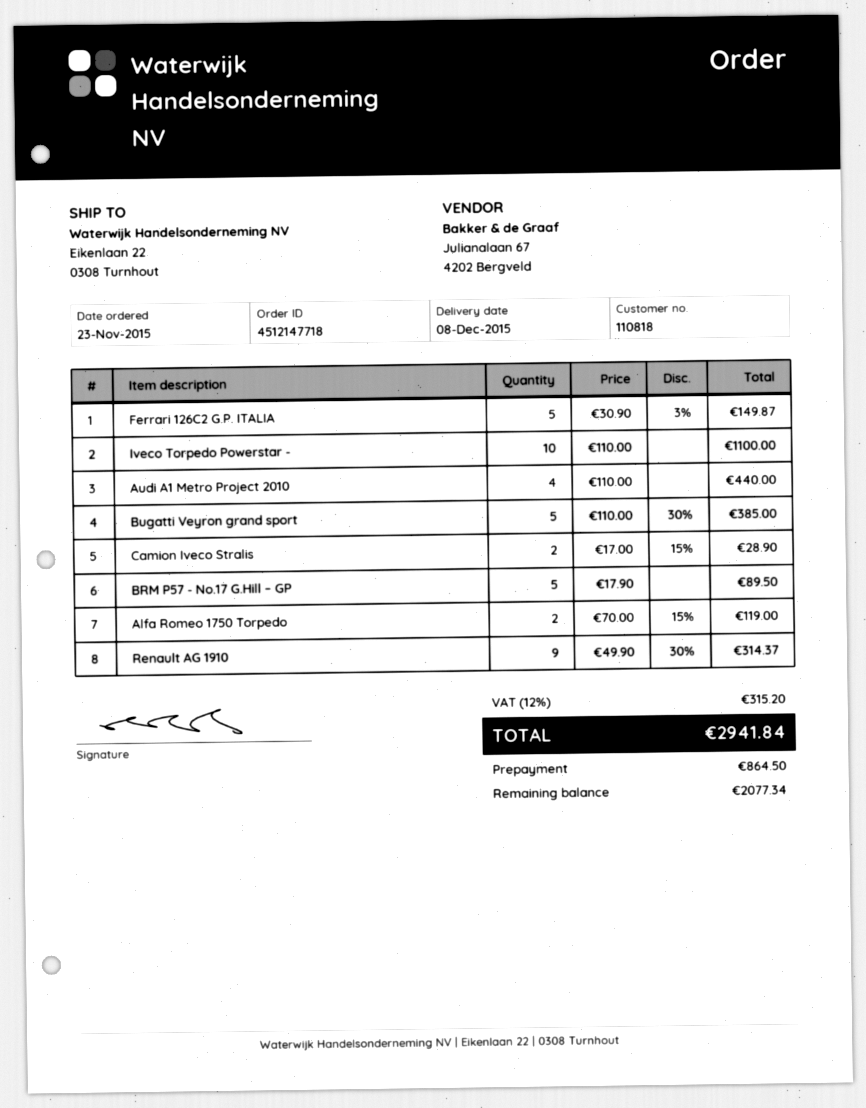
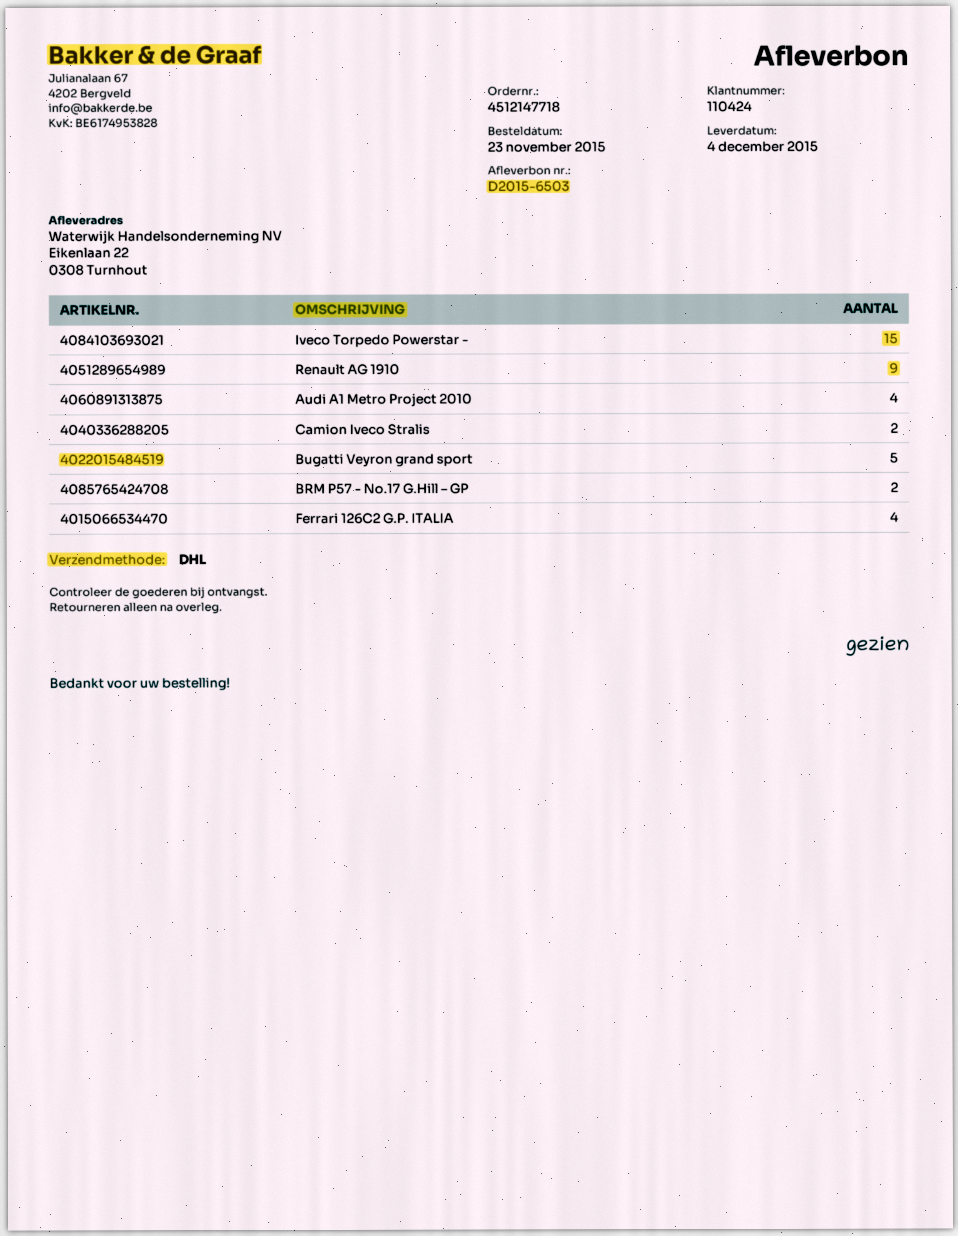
delivery date: 2015-12-08 -> 2015-12-04
customer number: 110818 -> 110424
Ferrari 126C2 G.P. ITALIA: 5 -> 4
Iveco Torpedo Powerstar -: 10 -> 15
BRM P57 - No.17 G.Hill – GP: 5 -> 2
Alfa Romeo 1750 Torpedo: 2 -> none

